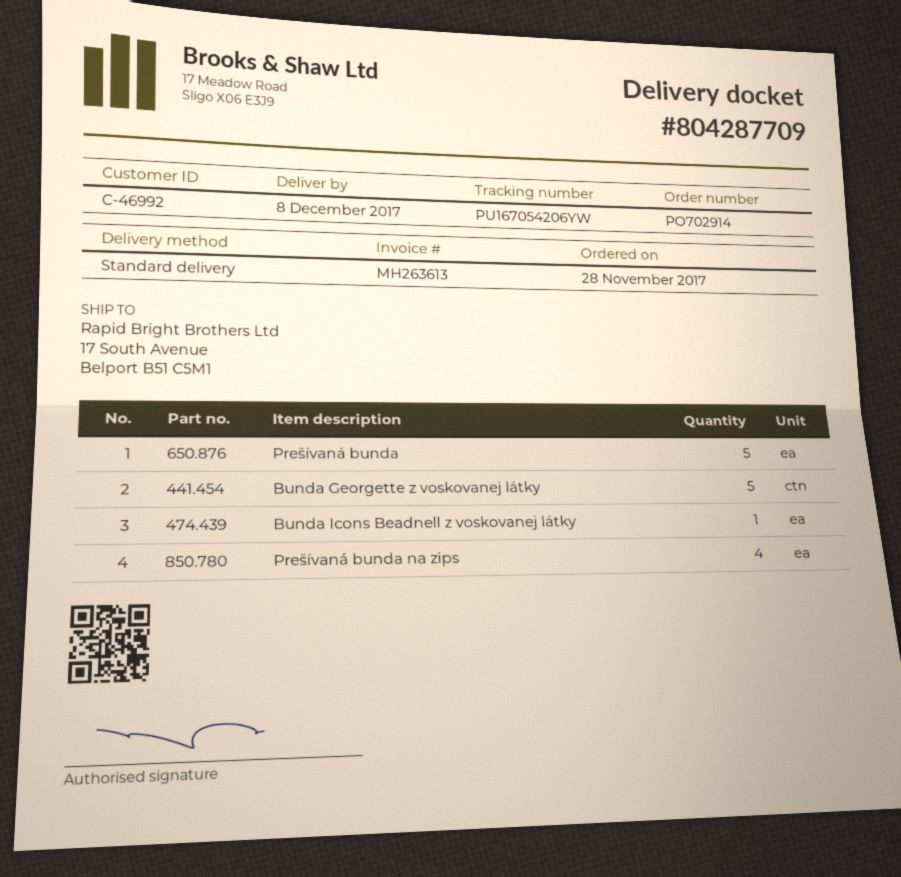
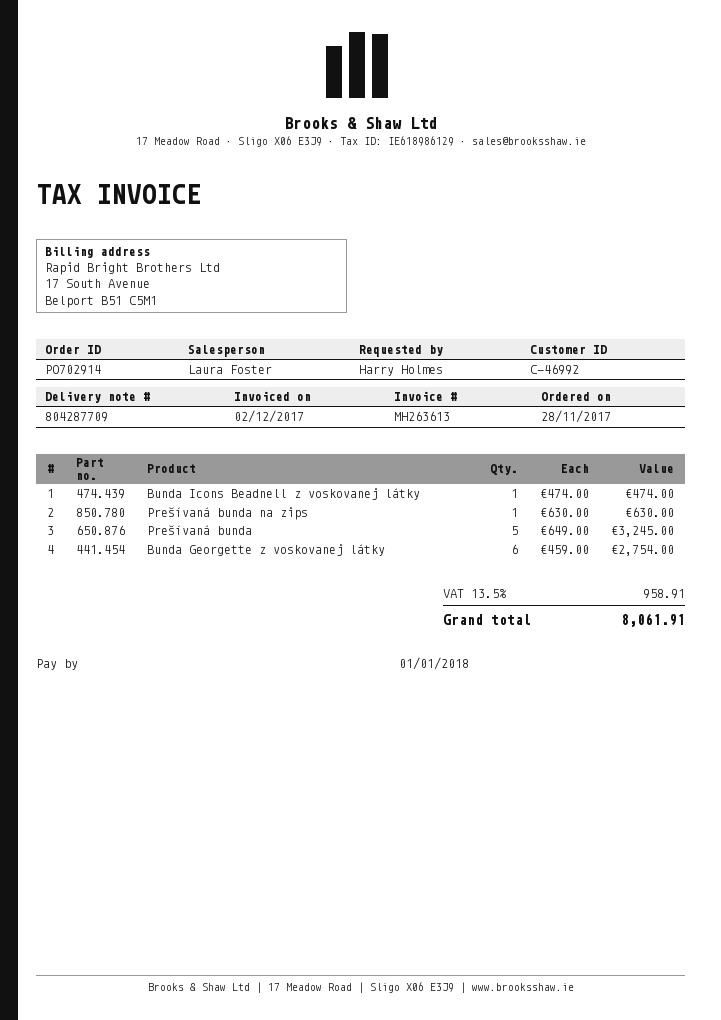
Bunda Georgette z voskovanej látky: 5 -> 6
Prešívaná bunda na zips: 4 -> 1

